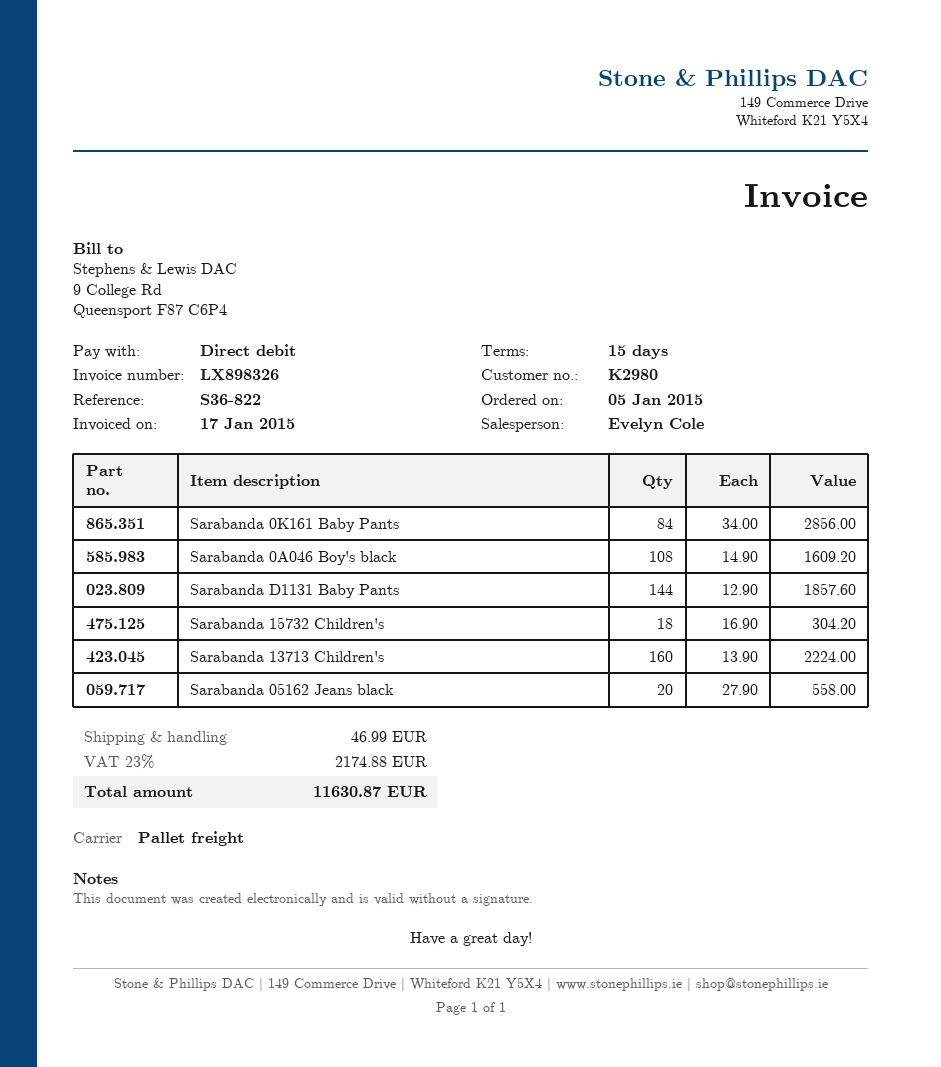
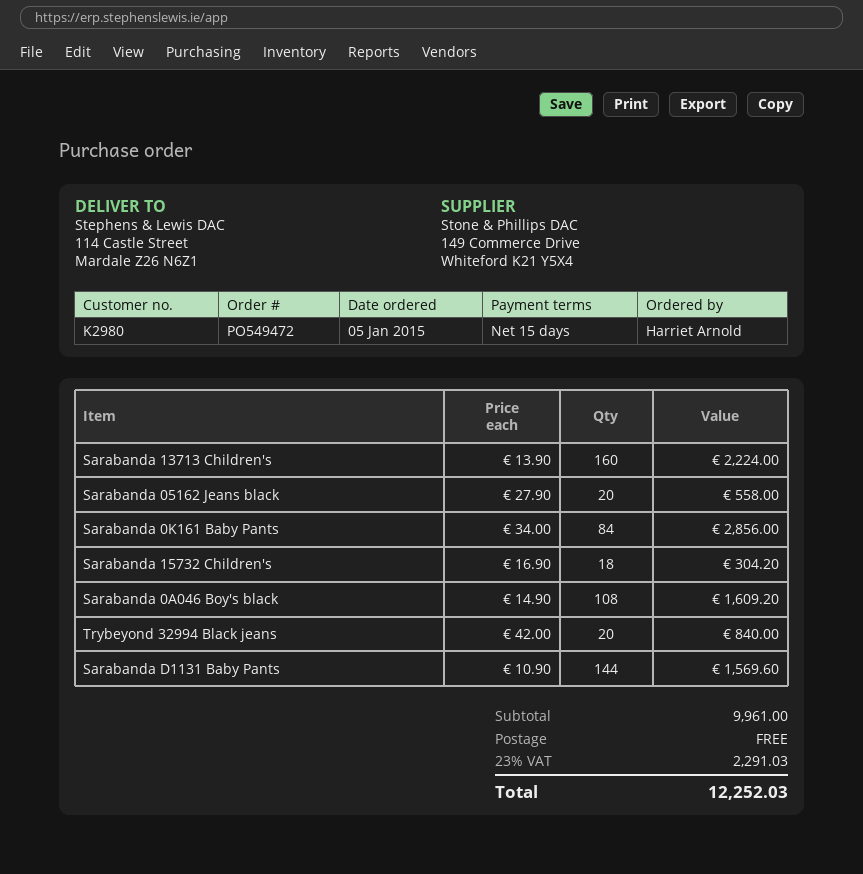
Sarabanda D1131 Baby Pants: 144 x 12.90 = 1857.60 -> 144 x 10.90 = 1569.60
Trybeyond 32994 Black jeans: none -> 20 x 42.00 = 840.00
shipping: 46.99 -> 0.00
tax: 23% = 2174.88 -> 23% = 2291.03
total: 11630.87 -> 12252.03

